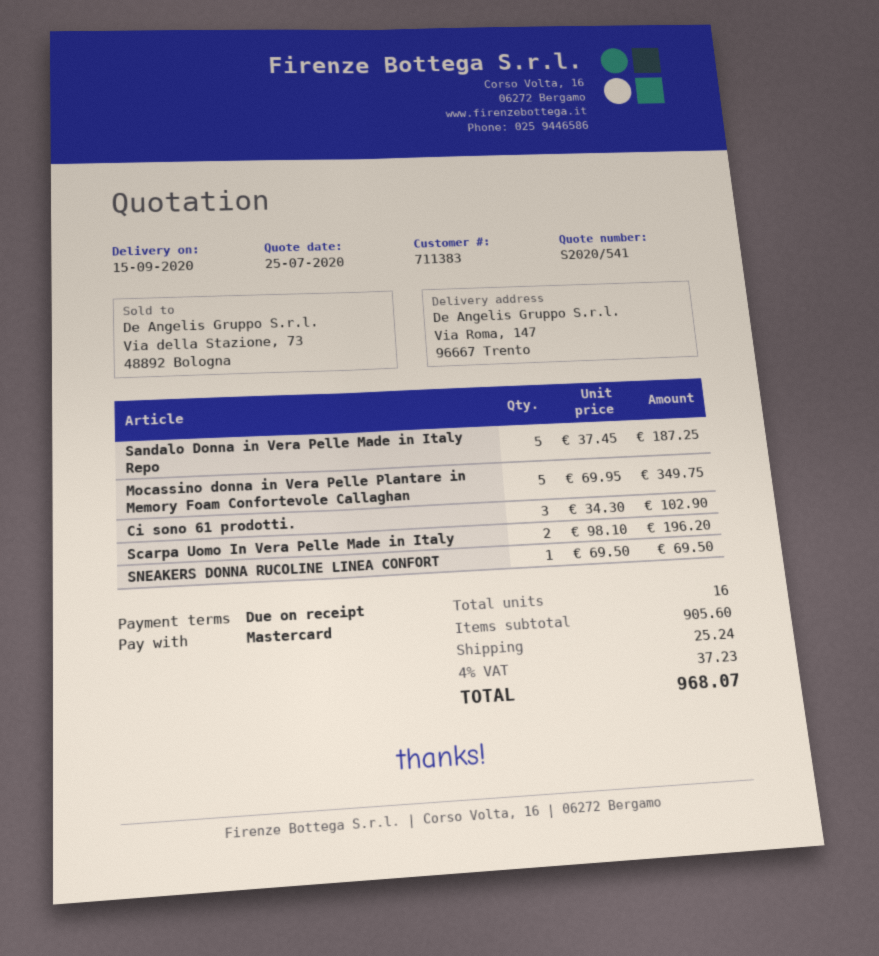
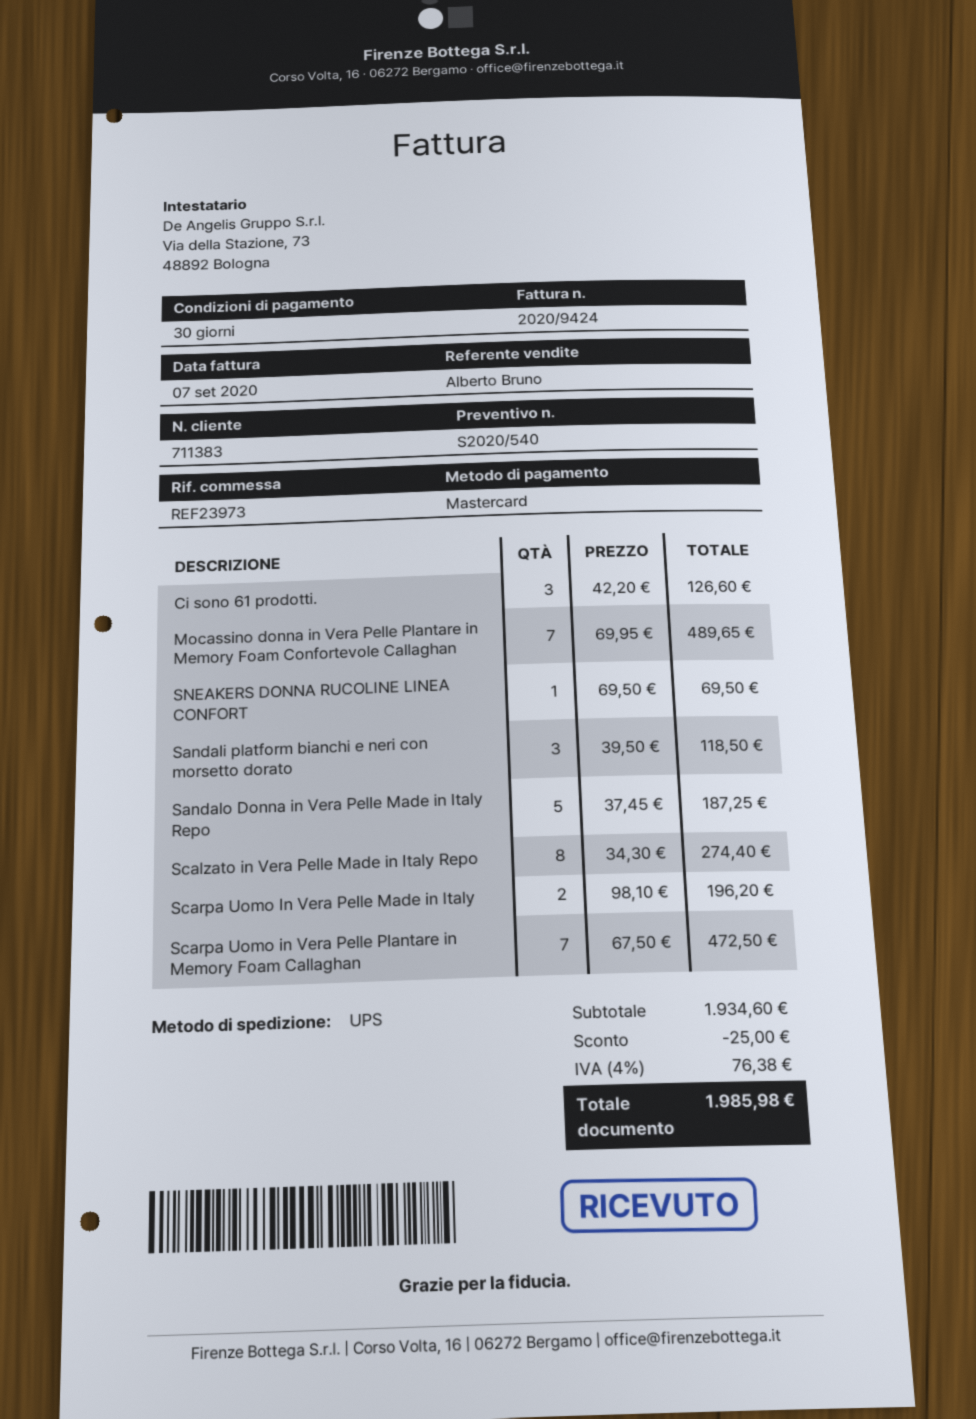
quote number: S2020/541 -> S2020/540
payment terms: on receipt -> 30 days
Mocassino donna in Vera Pelle Plantare in Memory Foam Confortevole Callaghan: 5 x 69.95 = 349.75 -> 7 x 69.95 = 489.65
Ci sono 61 prodotti.: 3 x 34.30 = 102.90 -> 3 x 42.20 = 126.60
Sandali platform bianchi e neri con morsetto dorato: none -> 3 x 39.50 = 118.50
Scalzato in Vera Pelle Made in Italy Repo: none -> 8 x 34.30 = 274.40
Scarpa Uomo in Vera Pelle Plantare in Memory Foam Callaghan: none -> 7 x 67.50 = 472.50
subtotal: 905.60 -> 1934.60
discount: none -> 25.00
shipping: 25.24 -> none
tax: 4% = 37.23 -> 4% = 76.38
total: 968.07 -> 1985.98

